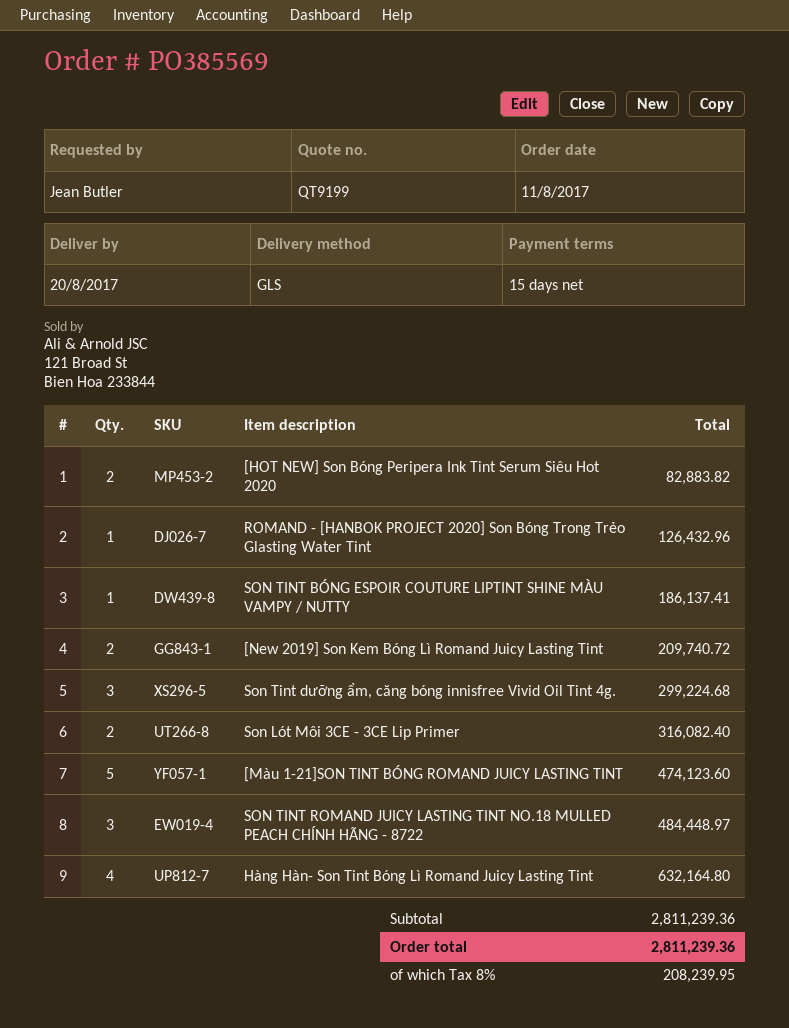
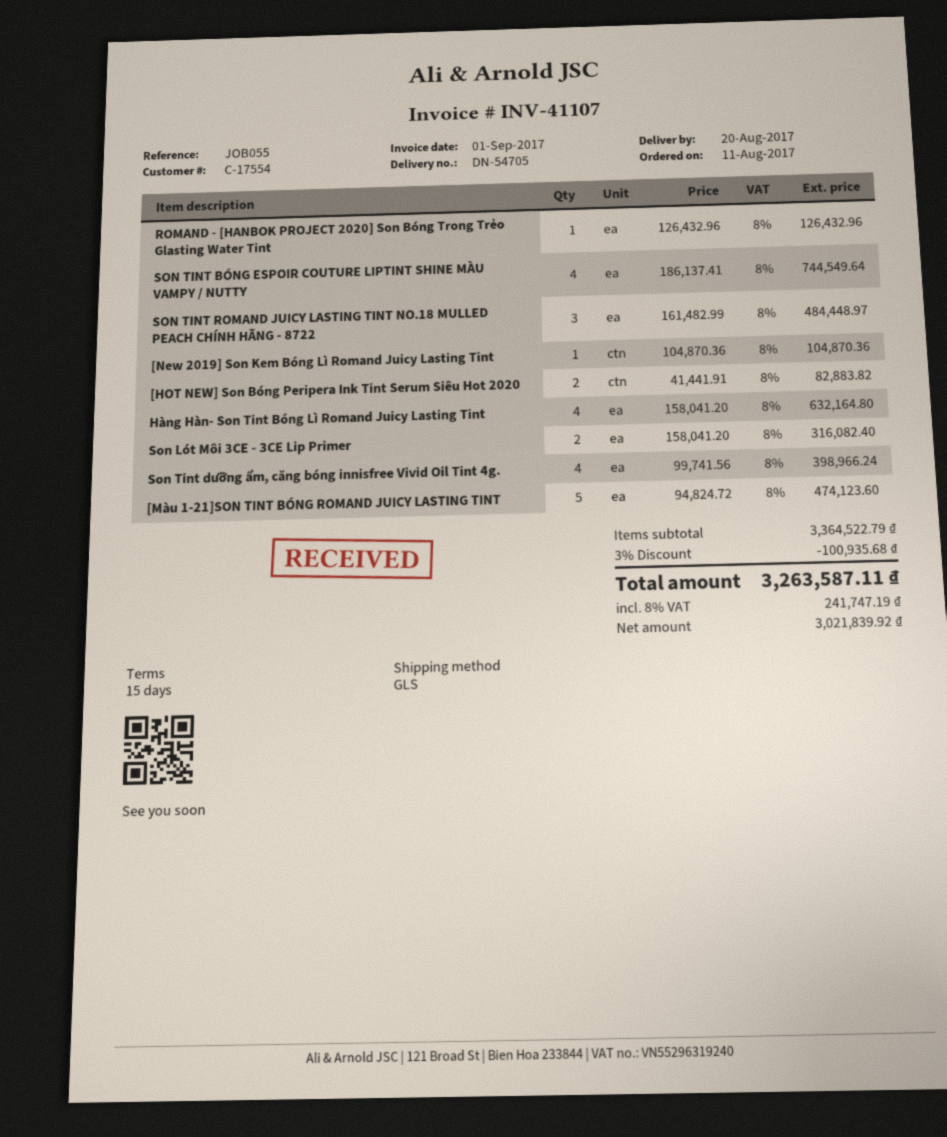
SON TINT BÓNG ESPOIR COUTURE LIPTINT SHINE MÀU VAMPY / NUTTY: 1 for 186137.41 -> 4 for 744549.64
[New 2019] Son Kem Bóng Lì Romand Juicy Lasting Tint: 2 for 209740.72 -> 1 for 104870.36
Son Tint dưỡng ẩm, căng bóng innisfree Vivid Oil Tint 4g.: 3 for 299224.68 -> 4 for 398966.24
subtotal: 2811239.36 -> 3364522.79
discount: none -> 3% = 100935.68
tax: 8% = 208239.95 -> 8% = 241747.19
total: 2811239.36 -> 3263587.11

